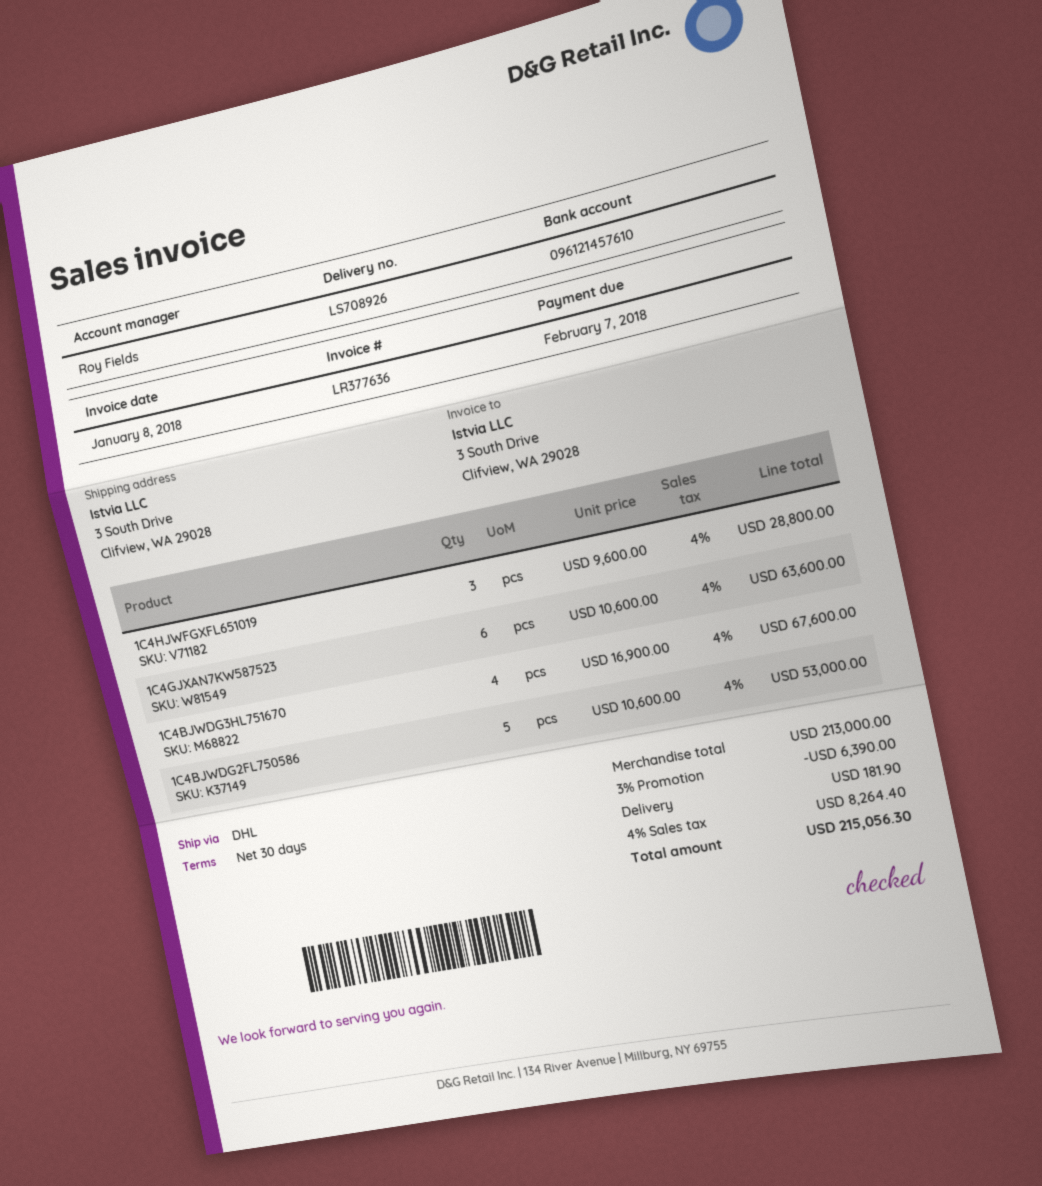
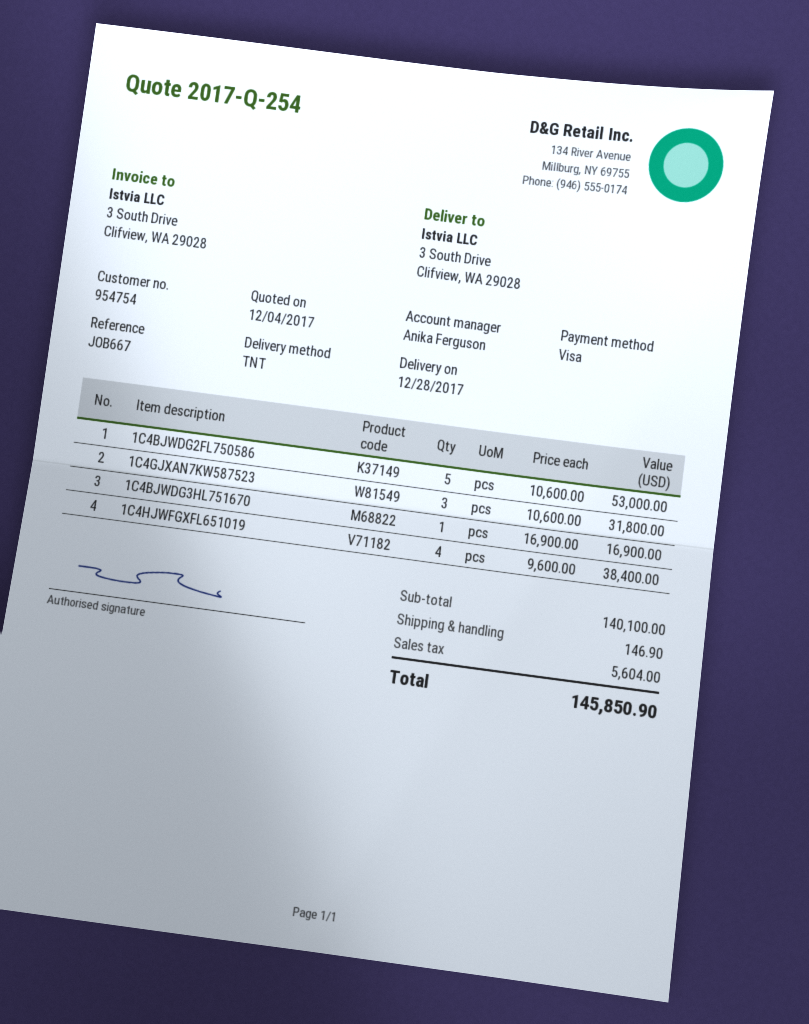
sales rep: Roy Fields -> Anika Ferguson
shipping method: DHL -> TNT
1C4HJWFGXFL651019: 3 x 9600.00 = 28800.00 -> 4 x 9600.00 = 38400.00
1C4GJXAN7KW587523: 6 x 10600.00 = 63600.00 -> 3 x 10600.00 = 31800.00
1C4BJWDG3HL751670: 4 x 16900.00 = 67600.00 -> 1 x 16900.00 = 16900.00
subtotal: 213000.00 -> 140100.00
discount: 3% = 6390.00 -> none
shipping: 181.90 -> 146.90
tax: 8264.40 -> 5604.00
total: 215056.30 -> 145850.90

